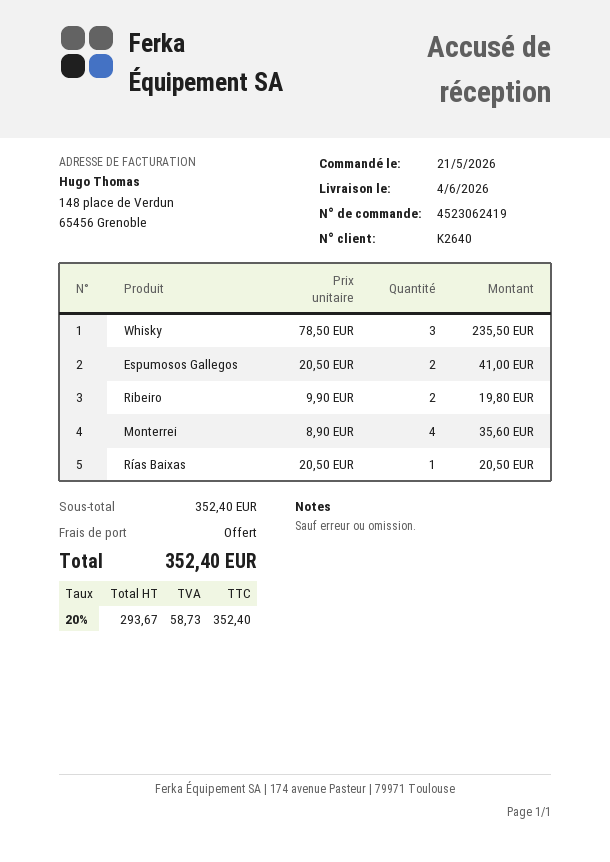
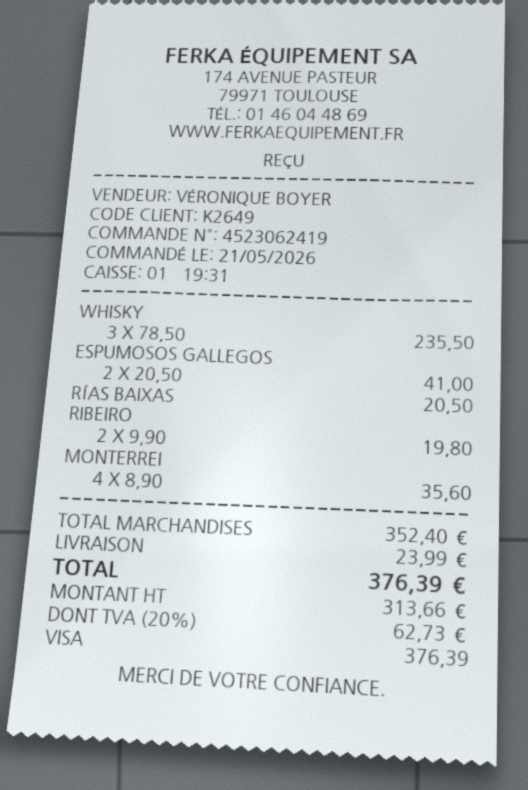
customer number: K2640 -> K2649
shipping: 0.00 -> 23.99
net: 293.67 -> 313.66
tax: 20% = 58.73 -> 20% = 62.73
total: 352.40 -> 376.39

